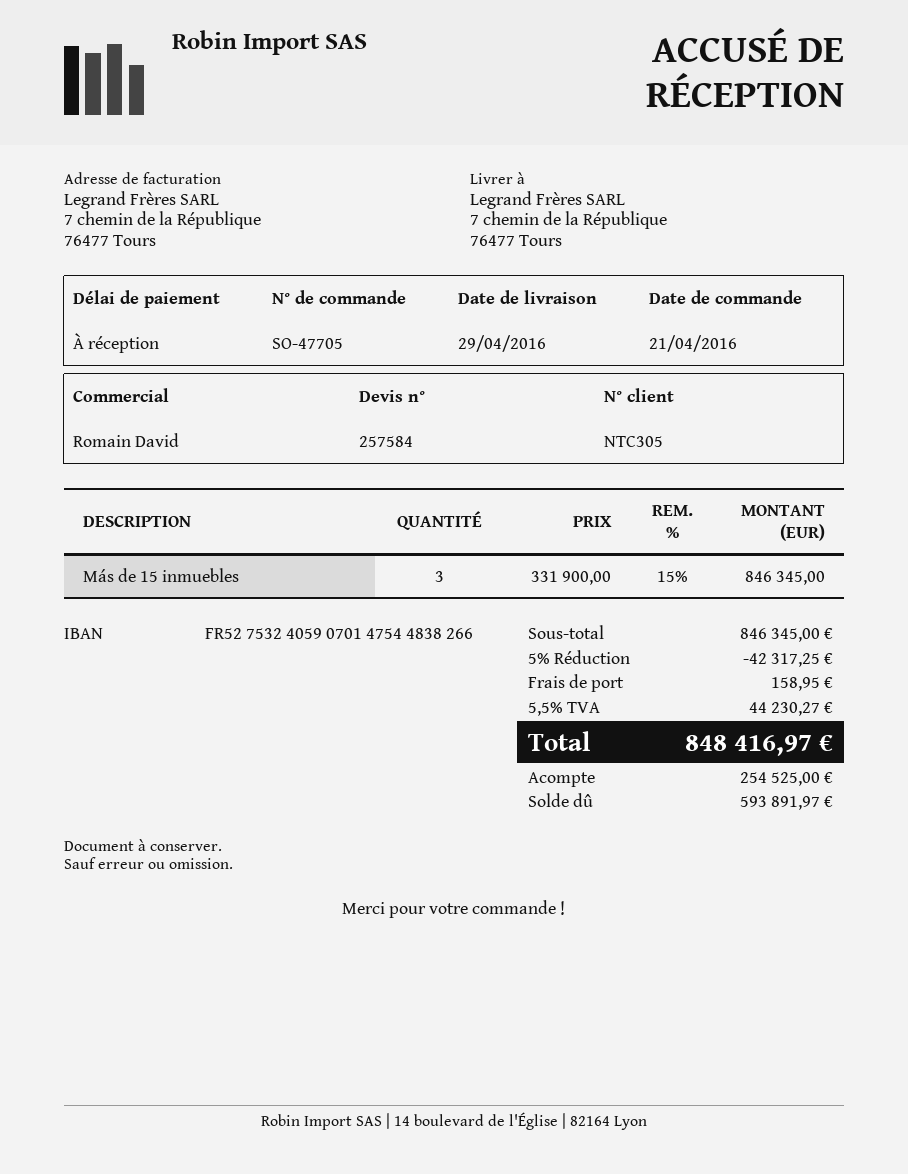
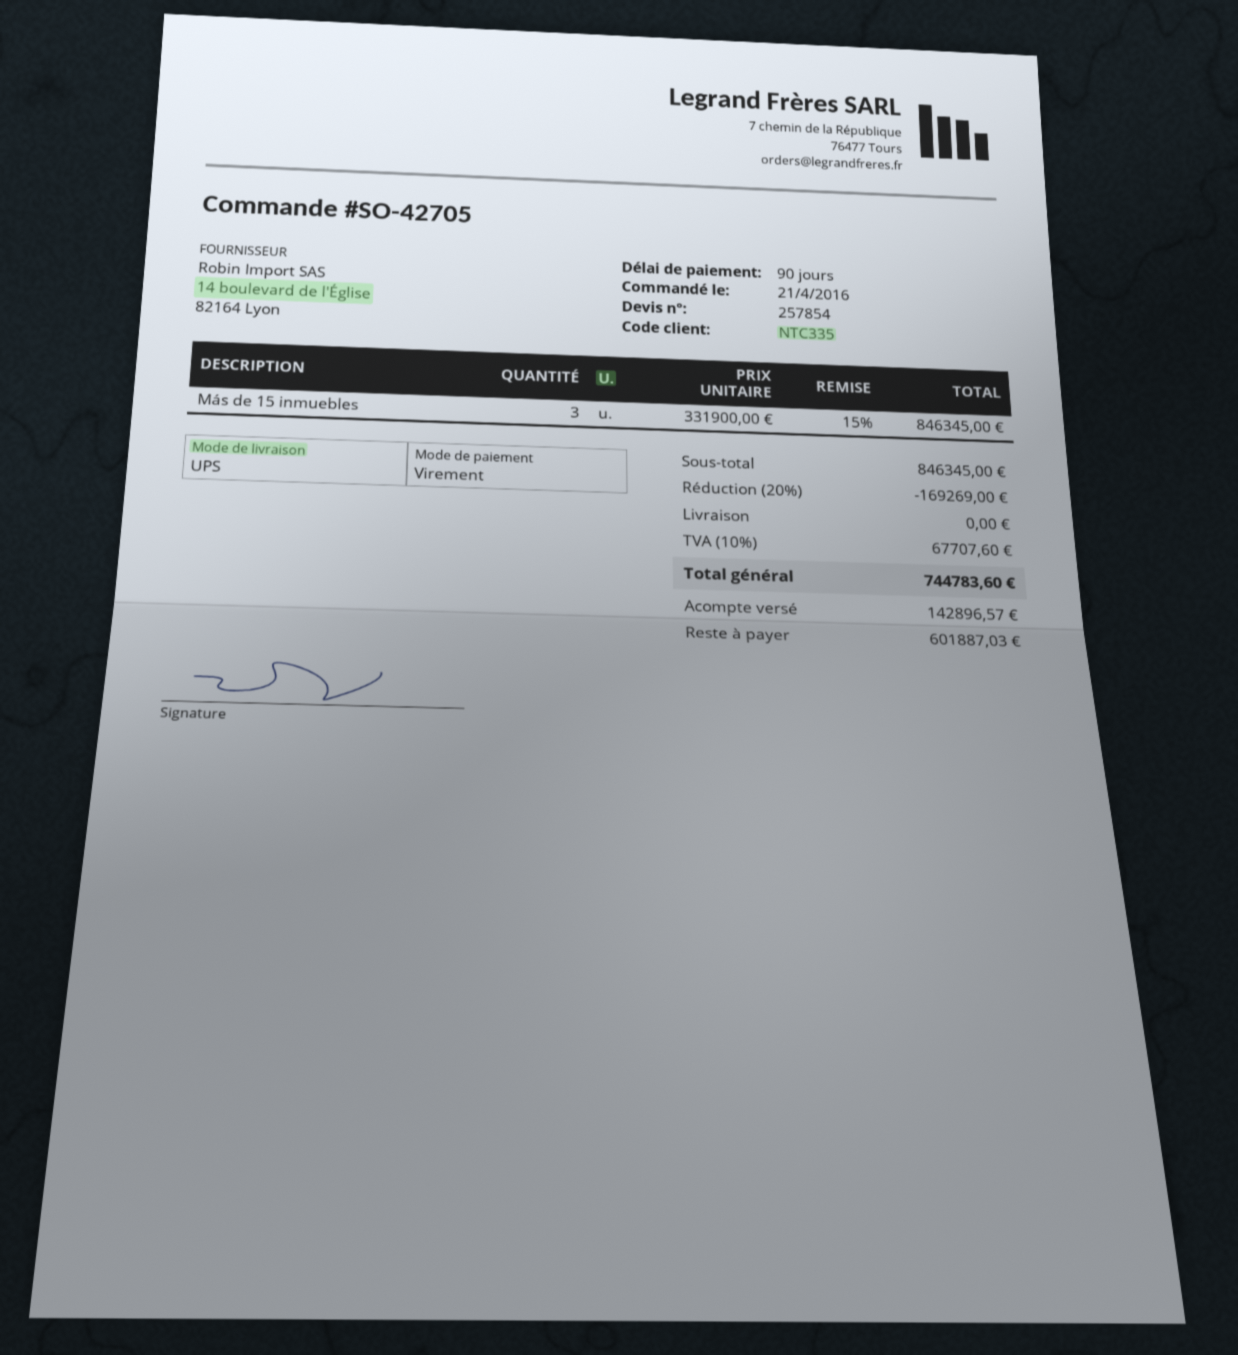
quote number: 257584 -> 257854
order number: SO-47705 -> SO-42705
payment terms: on receipt -> 90 days
customer number: NTC305 -> NTC335
discount: 5% = 42317.25 -> 20% = 169269.00
shipping: 158.95 -> 0.00
tax: 5.5% = 44230.27 -> 10% = 67707.60
total: 848416.97 -> 744783.60
deposit: 254525.00 -> 142896.57
balance: 593891.97 -> 601887.03

